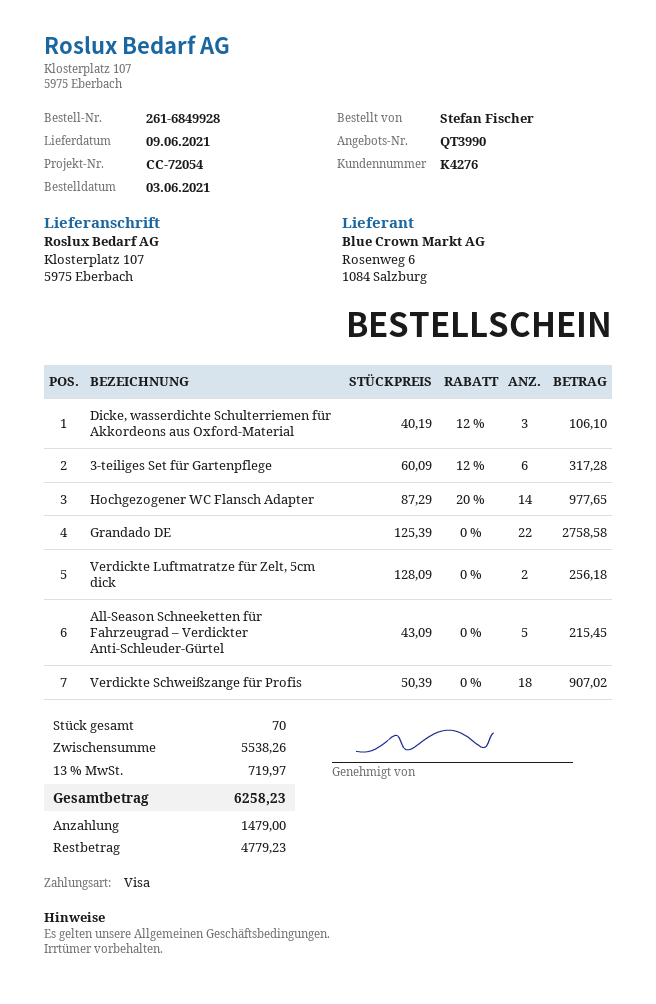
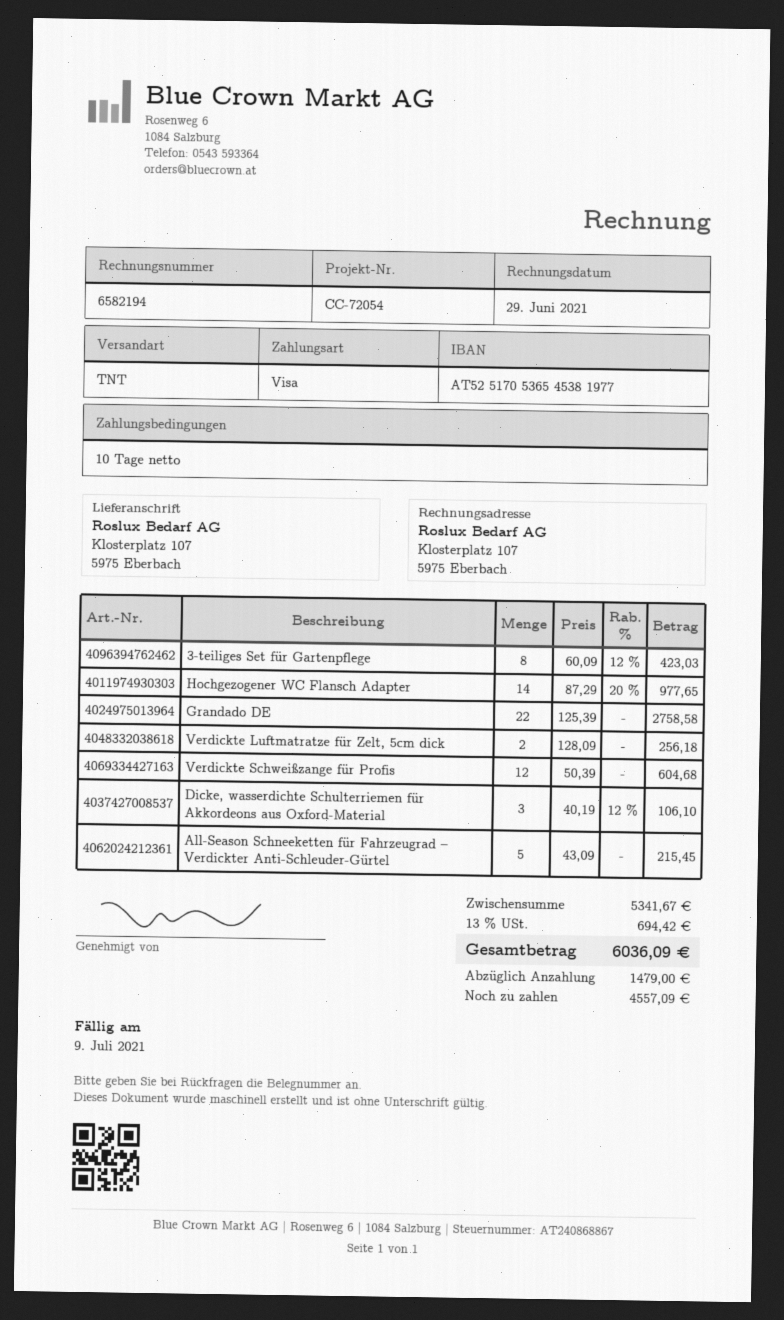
3-teiliges Set für Gartenpflege: 6 x 60.09 - 12% = 317.28 -> 8 x 60.09 - 12% = 423.03
Verdickte Schweißzange für Profis: 18 x 50.39 = 907.02 -> 12 x 50.39 = 604.68
subtotal: 5538.26 -> 5341.67
tax: 13% = 719.97 -> 13% = 694.42
total: 6258.23 -> 6036.09
balance: 4779.23 -> 4557.09

